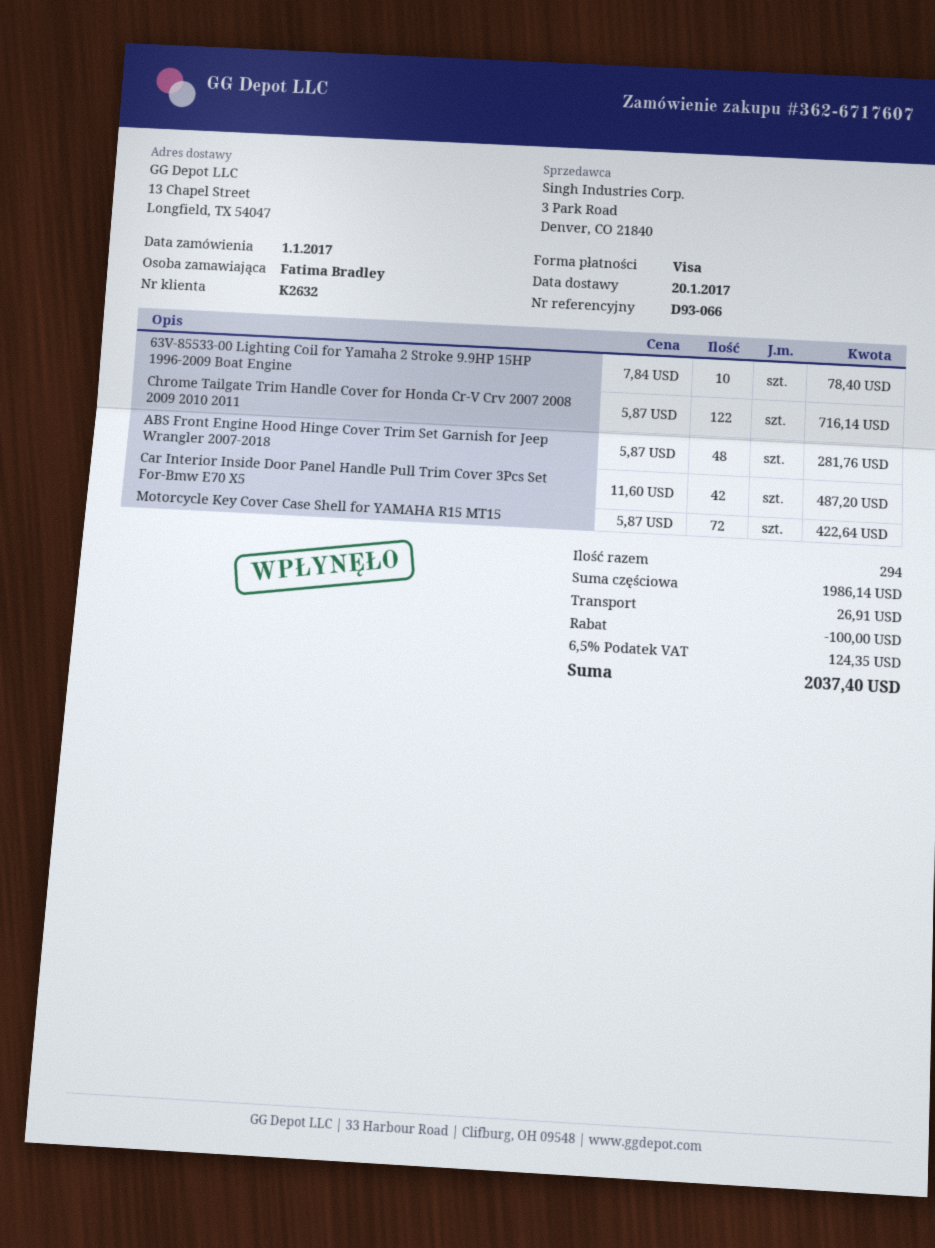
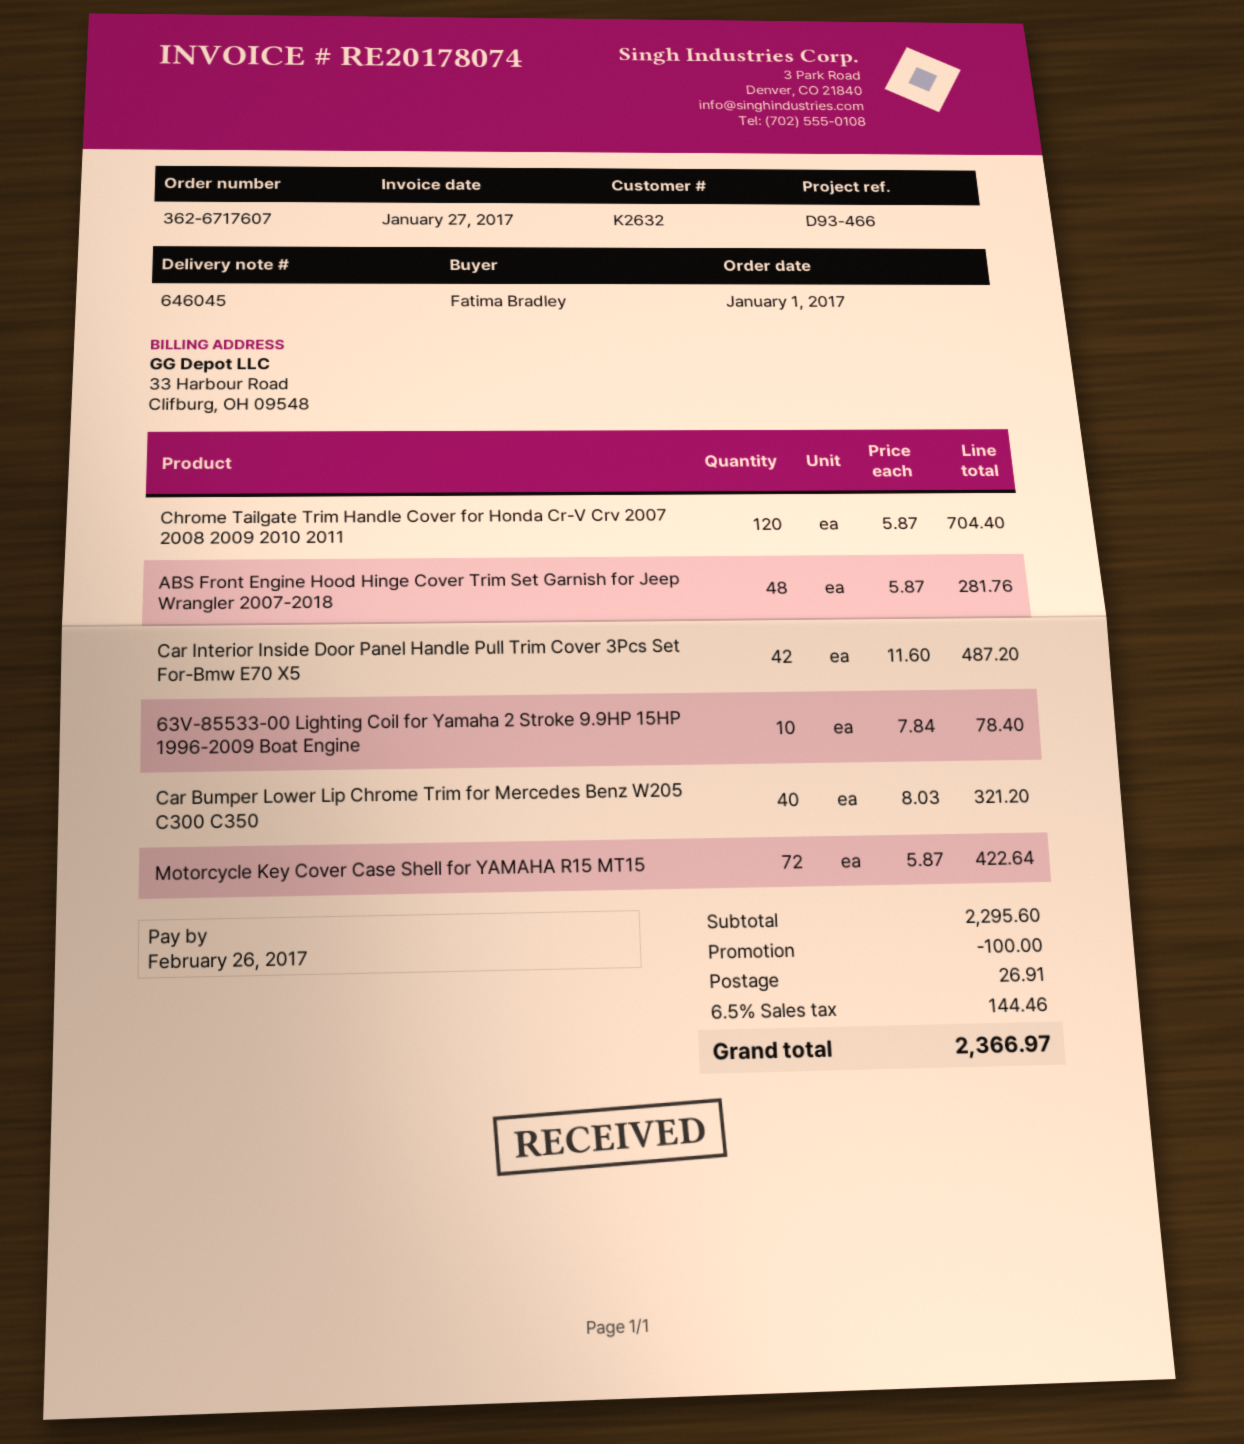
reference: D93-066 -> D93-466
Chrome Tailgate Trim Handle Cover for Honda Cr-V Crv 2007 2008 2009 2010 2011: 122 x 5.87 = 716.14 -> 120 x 5.87 = 704.40
Car Bumper Lower Lip Chrome Trim for Mercedes Benz W205 C300 C350: none -> 40 x 8.03 = 321.20
subtotal: 1986.14 -> 2295.60
tax: 6.5% = 124.35 -> 6.5% = 144.46
total: 2037.40 -> 2366.97

